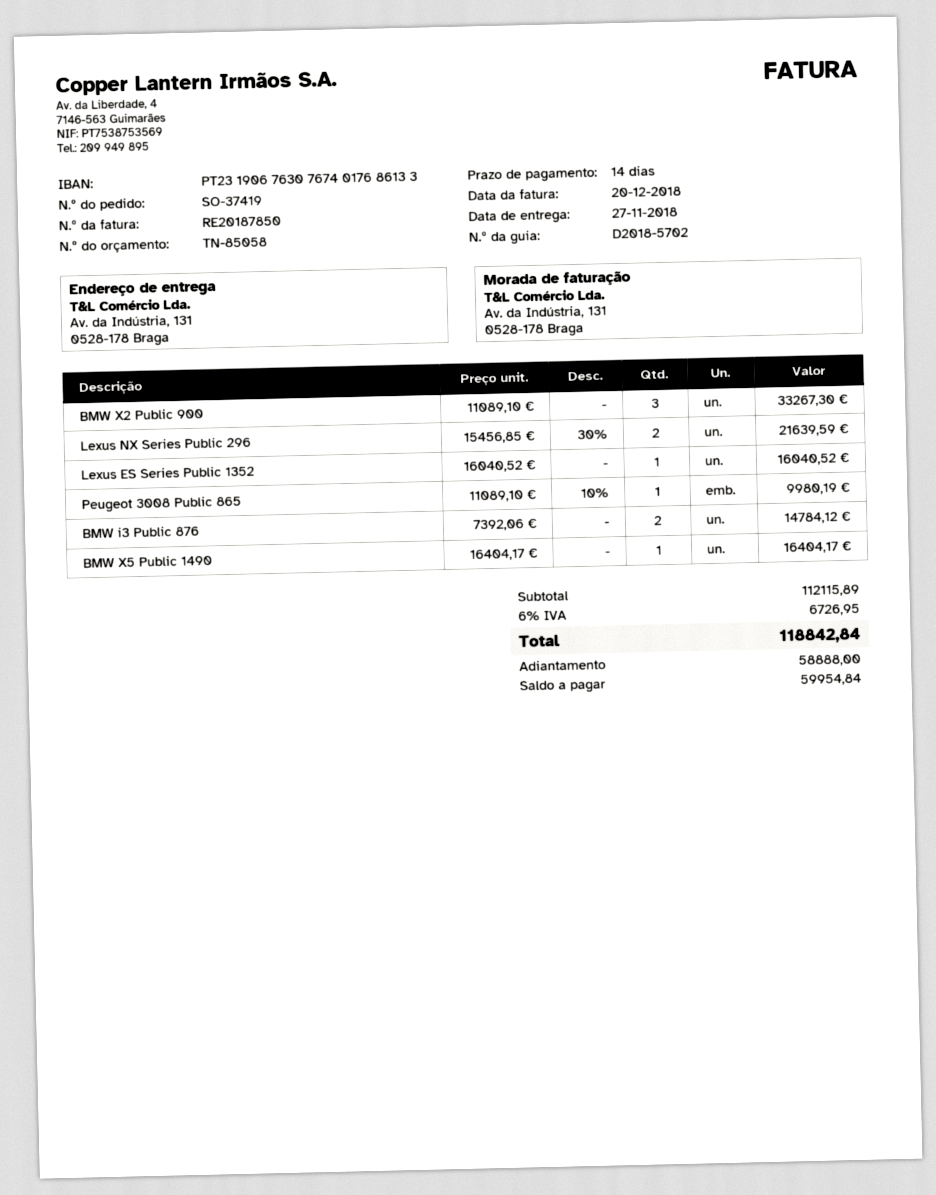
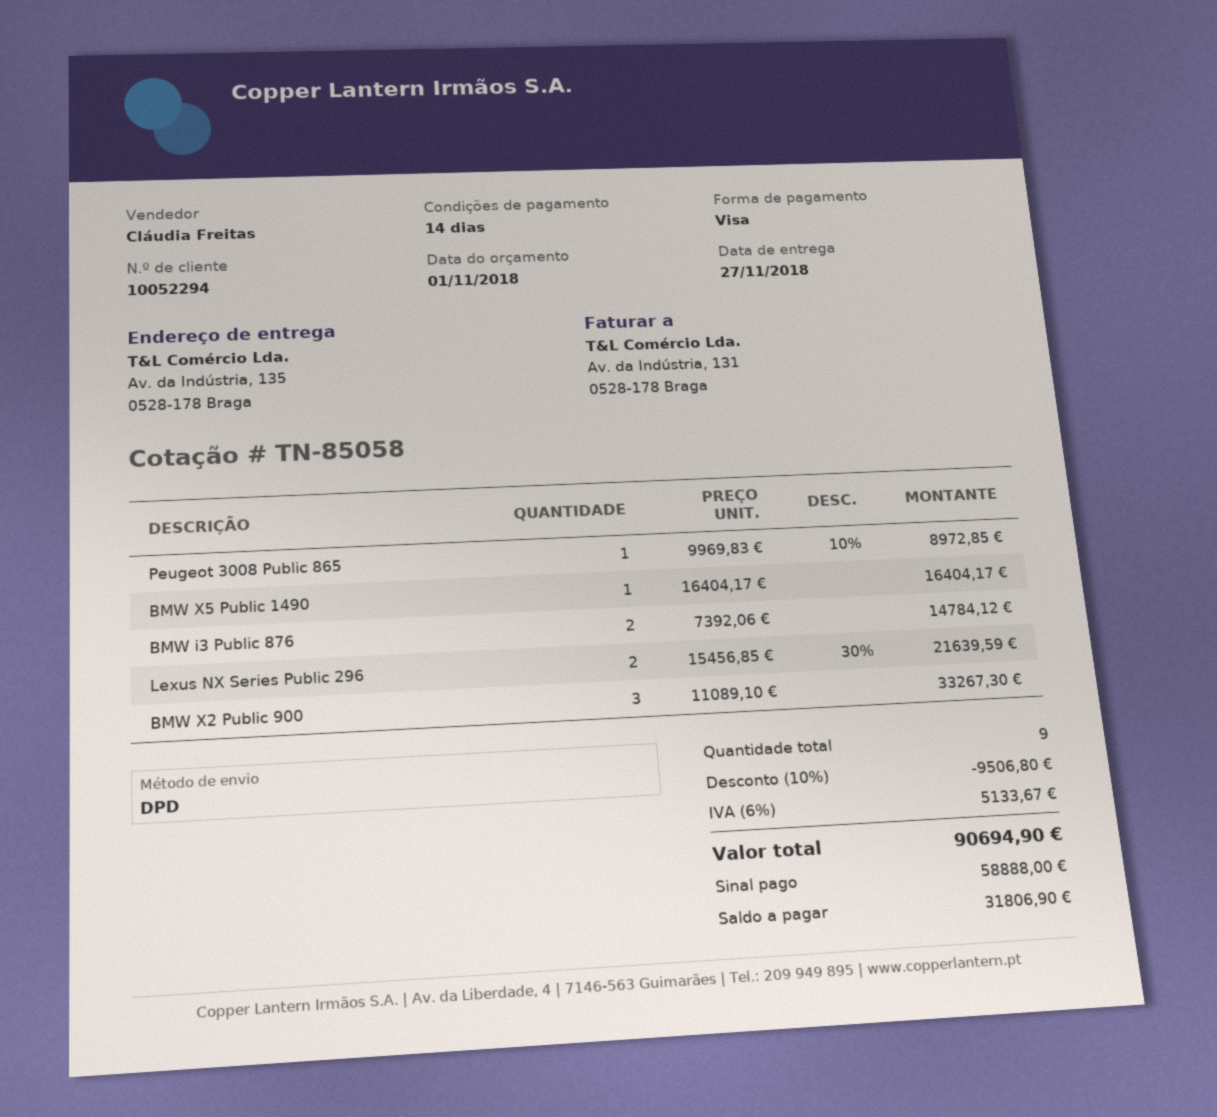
ship to: Av. da Indústria, 131, 0528-178 Braga -> Av. da Indústria, 135, 0528-178 Braga
Lexus ES Series Public 1352: 1 x 16040.52 = 16040.52 -> none
Peugeot 3008 Public 865: 1 x 11089.10 - 10% = 9980.19 -> 1 x 9969.83 - 10% = 8972.85
discount: none -> 10% = 9506.80
tax: 6% = 6726.95 -> 6% = 5133.67
total: 118842.84 -> 90694.90
balance: 59954.84 -> 31806.90

